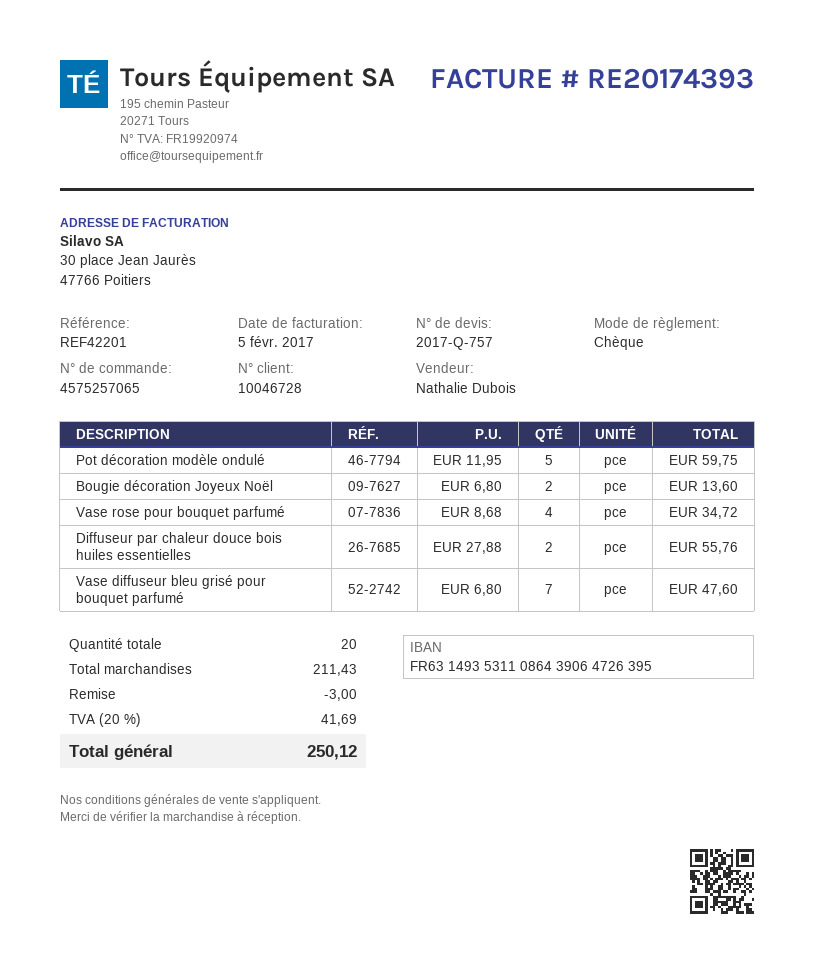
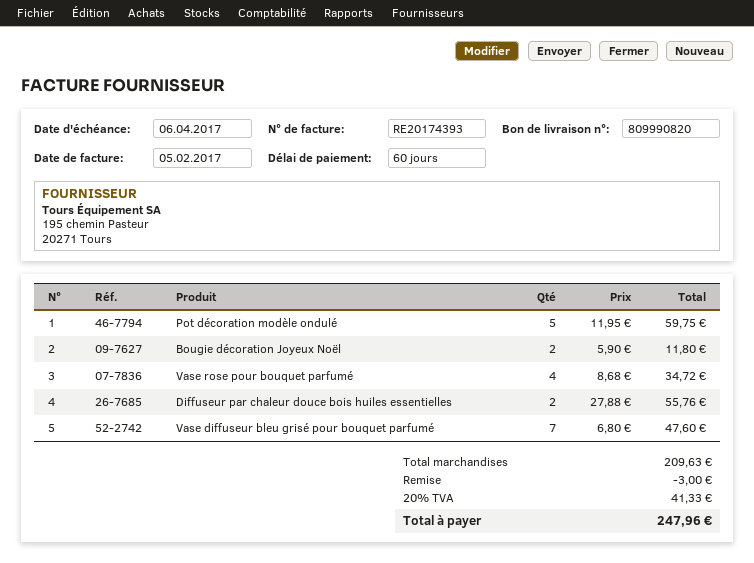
Bougie décoration Joyeux Noël: 2 x 6.80 = 13.60 -> 2 x 5.90 = 11.80
subtotal: 211.43 -> 209.63
tax: 20% = 41.69 -> 20% = 41.33
total: 250.12 -> 247.96

